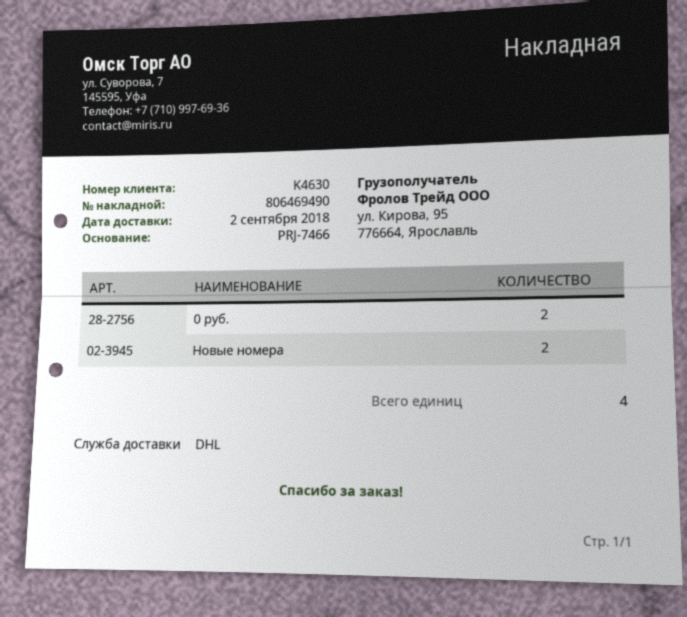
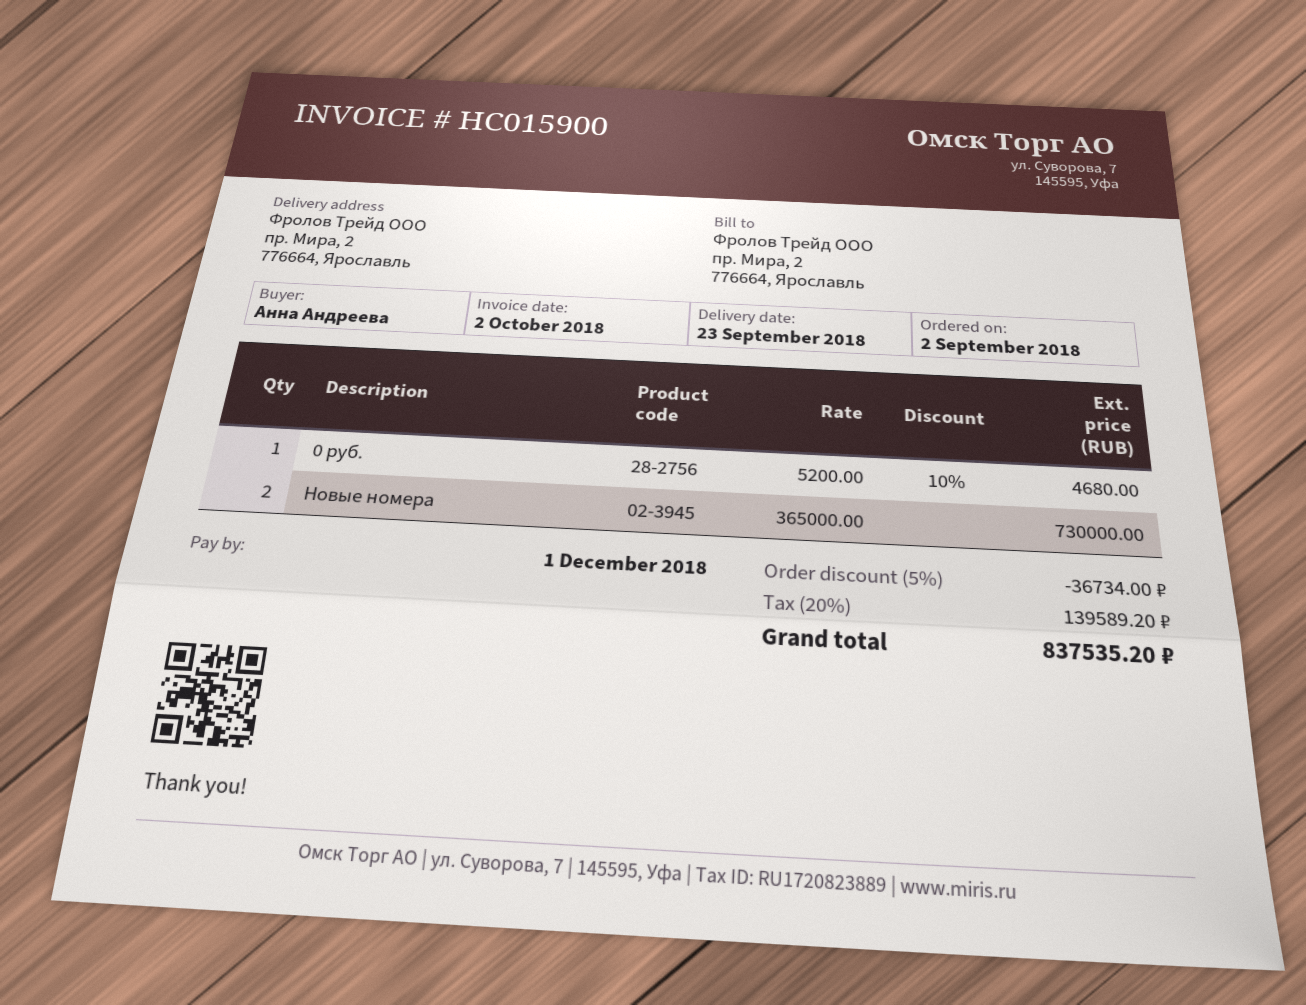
delivery date: 2018-09-02 -> 2018-09-23
ship to: ул. Кирова, 95, 776664, Ярославль -> пр. Мира, 2, 776664, Ярославль
0 руб.: 2 -> 1

